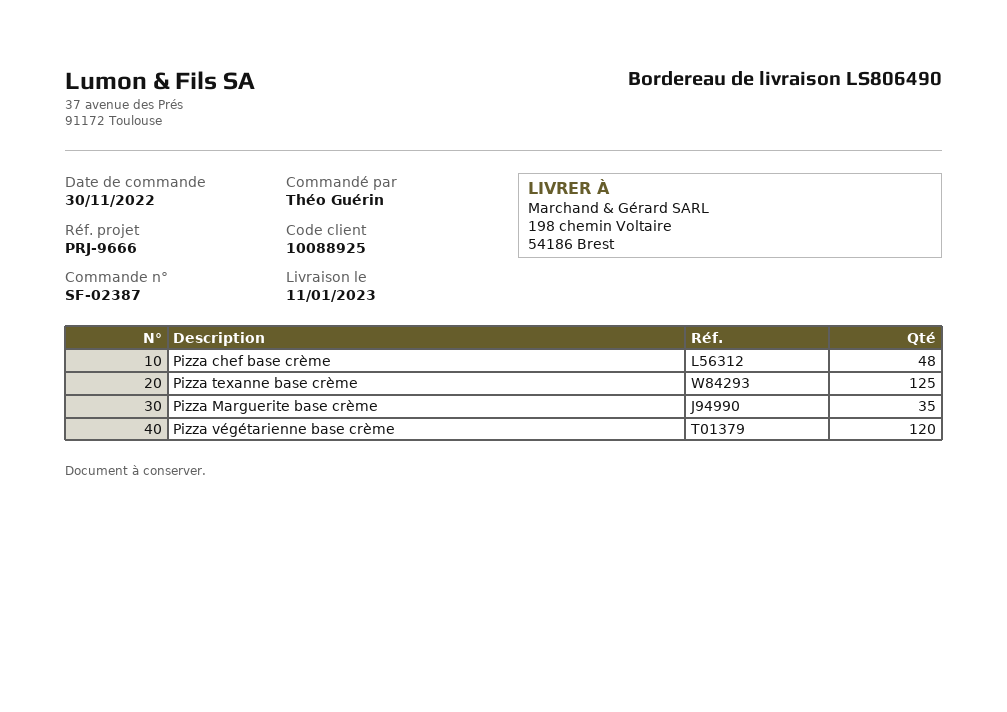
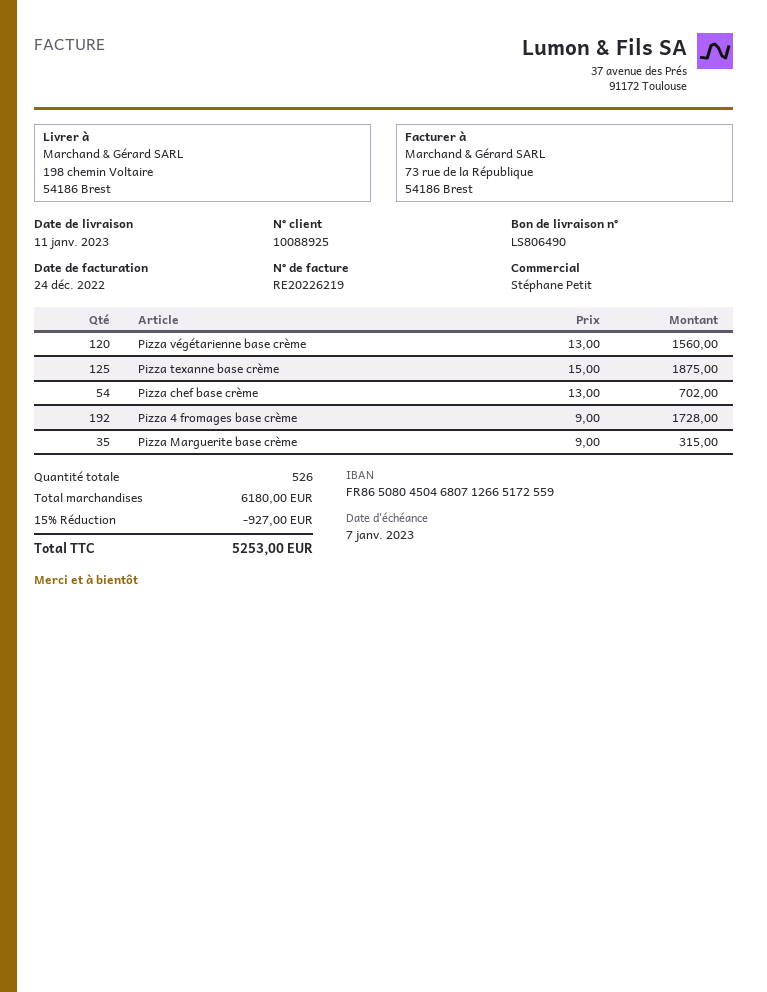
Pizza chef base crème: 48 -> 54
Pizza 4 fromages base crème: none -> 192

